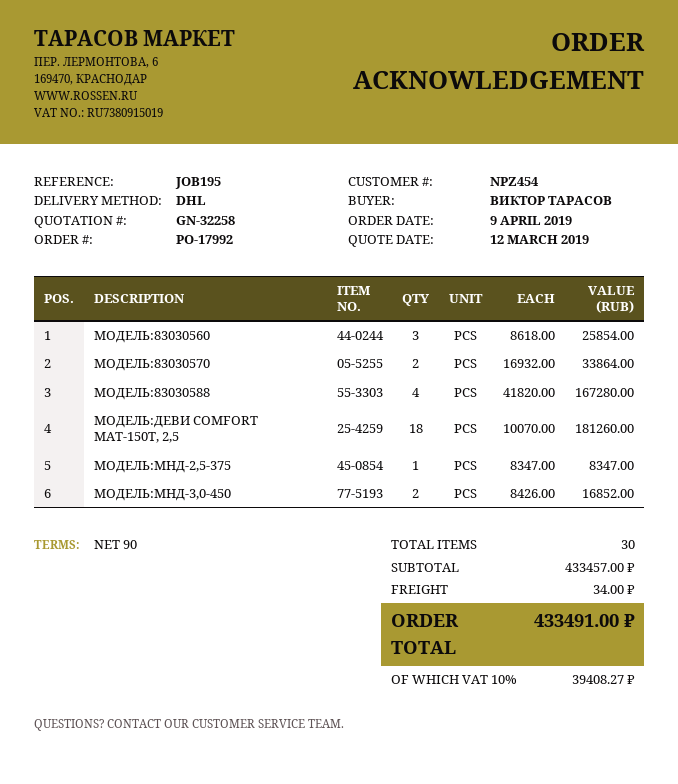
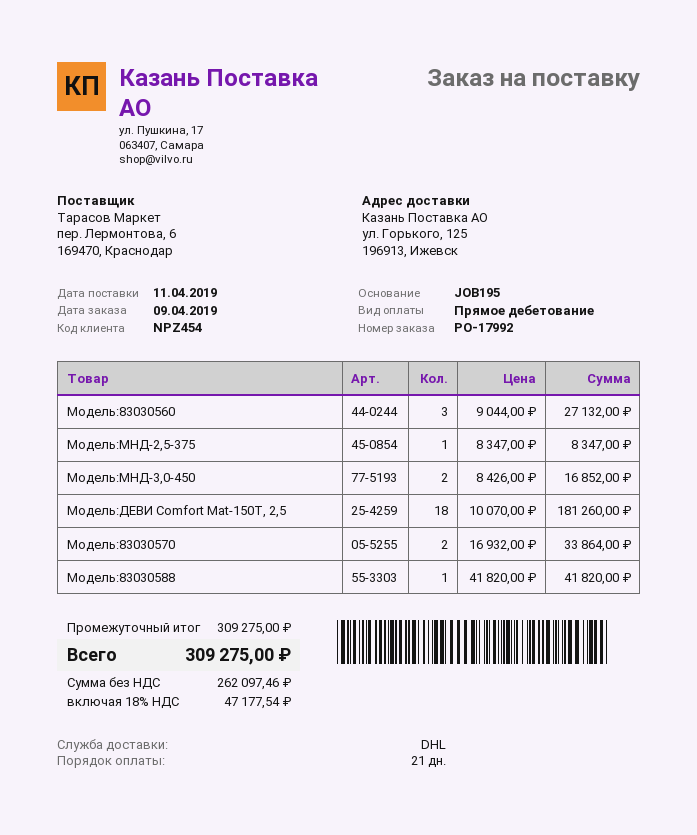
payment terms: 90 days -> 21 days
МОДЕЛЬ:83030560: 3 x 8618.00 = 25854.00 -> 3 x 9044.00 = 27132.00
МОДЕЛЬ:83030588: 4 x 41820.00 = 167280.00 -> 1 x 41820.00 = 41820.00
subtotal: 433457.00 -> 309275.00
shipping: 34.00 -> none
tax: 10% = 39408.27 -> 18% = 47177.54
total: 433491.00 -> 309275.00

